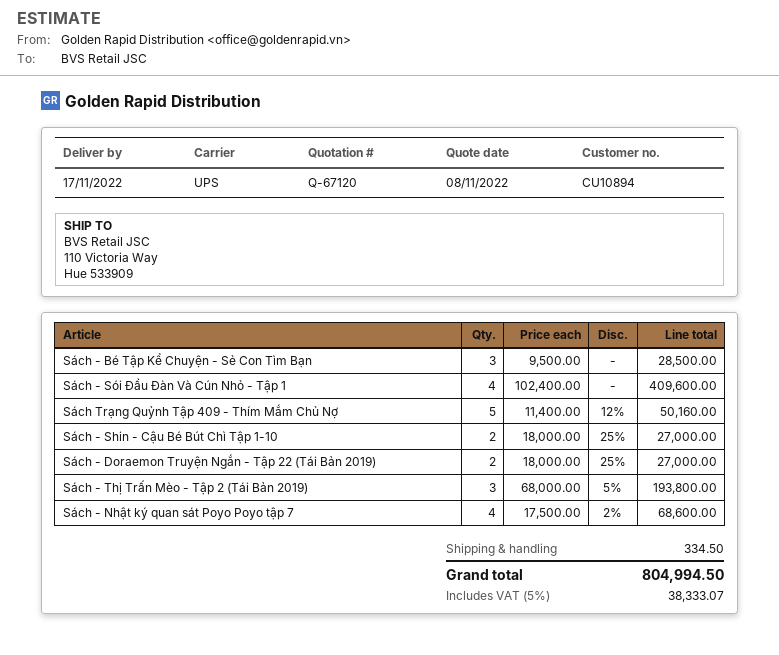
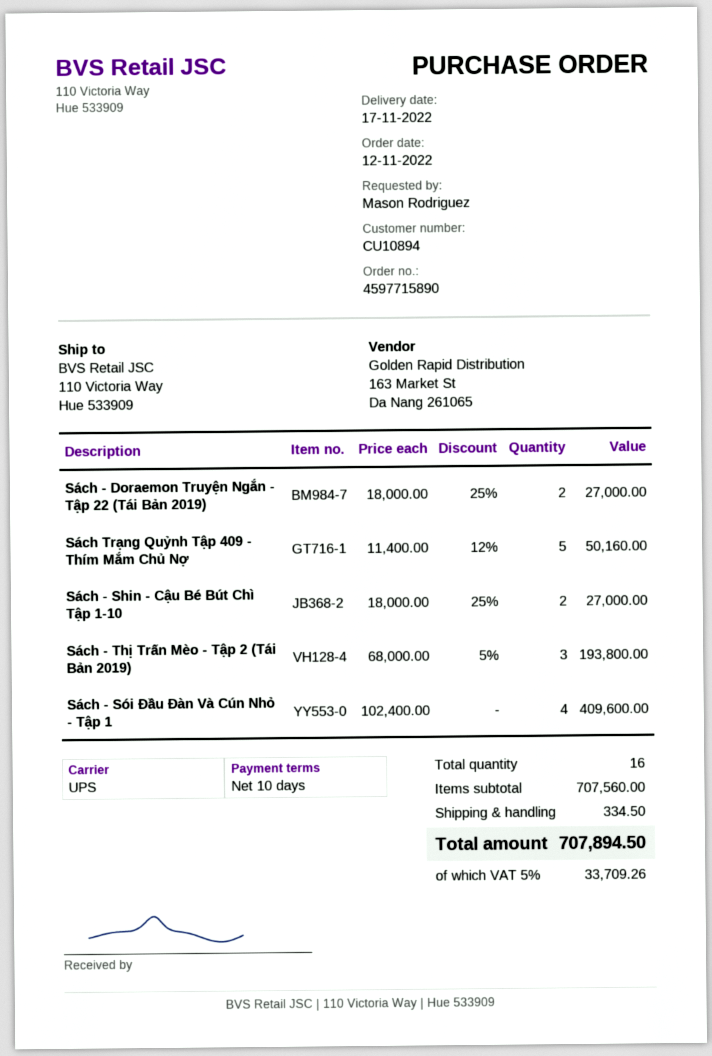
Sách - Bé Tập Kể Chuyện - Sẻ Con Tìm Bạn: 3 x 9500.00 = 28500.00 -> none
Sách - Nhật ký quan sát Poyo Poyo tập 7: 4 x 17500.00 - 2% = 68600.00 -> none
tax: 5% = 38333.07 -> 5% = 33709.26
total: 804994.50 -> 707894.50

